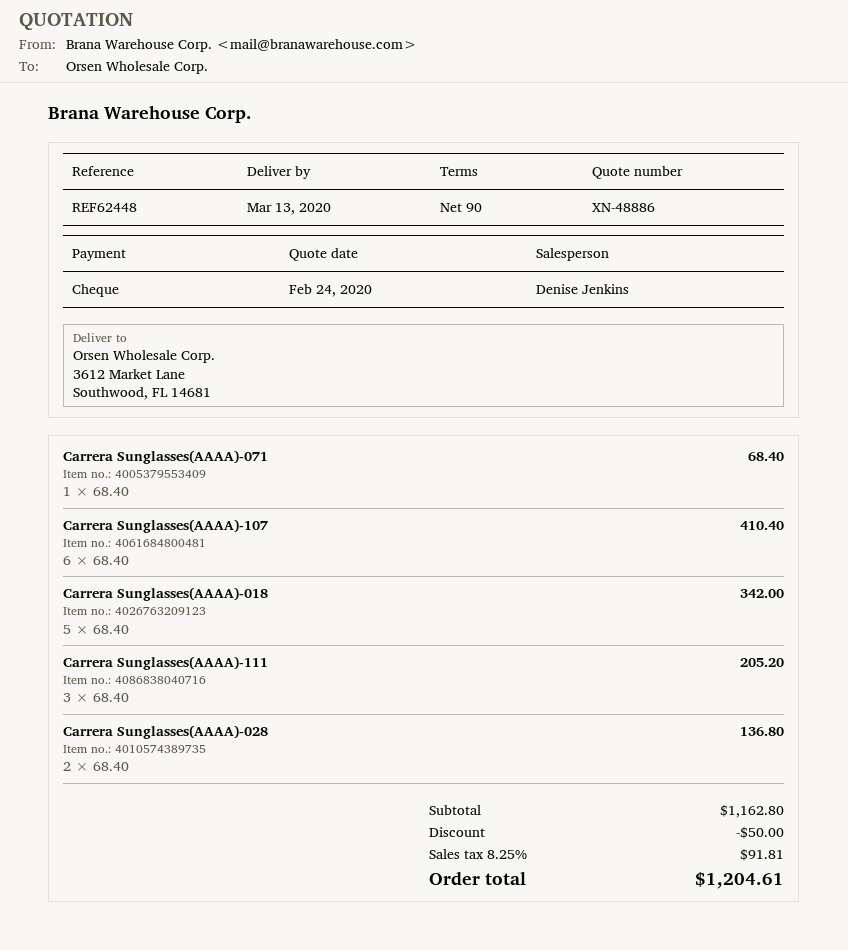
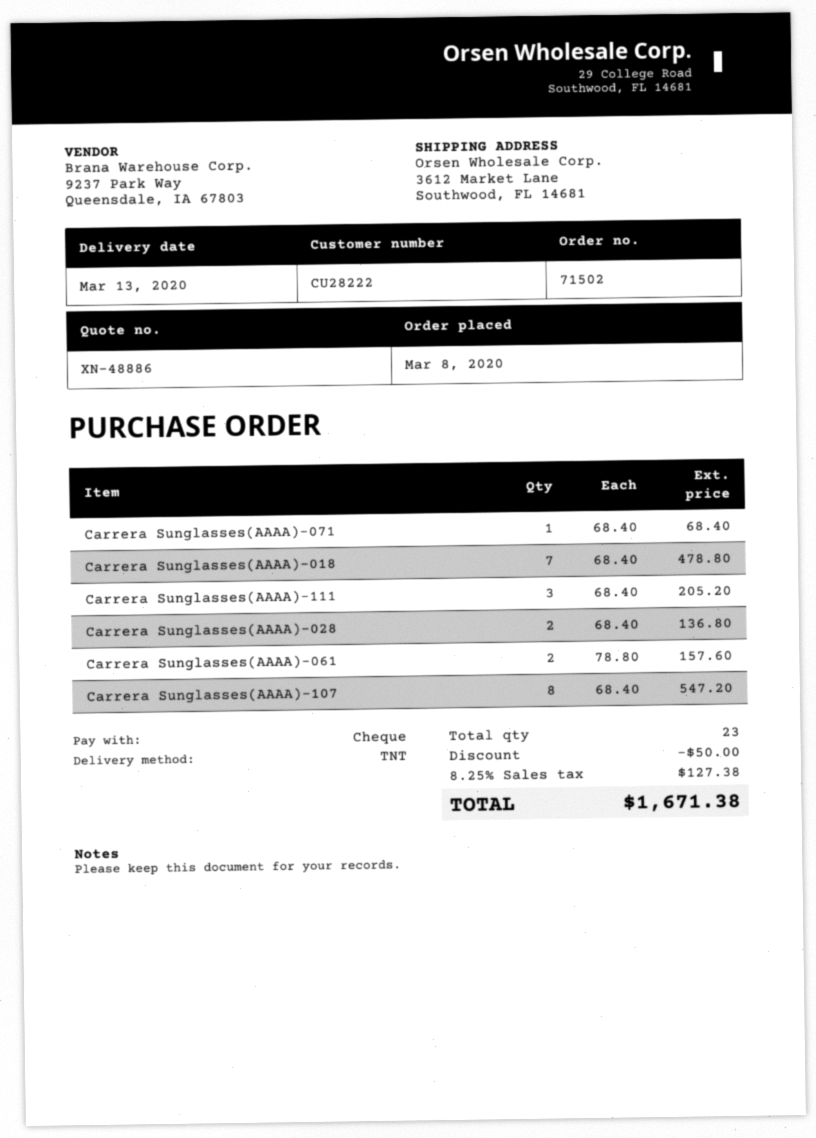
Carrera Sunglasses(AAAA)-107: 6 x 68.40 = 410.40 -> 8 x 68.40 = 547.20
Carrera Sunglasses(AAAA)-018: 5 x 68.40 = 342.00 -> 7 x 68.40 = 478.80
Carrera Sunglasses(AAAA)-061: none -> 2 x 78.80 = 157.60
tax: 8.25% = 91.81 -> 8.25% = 127.38
total: 1204.61 -> 1671.38

